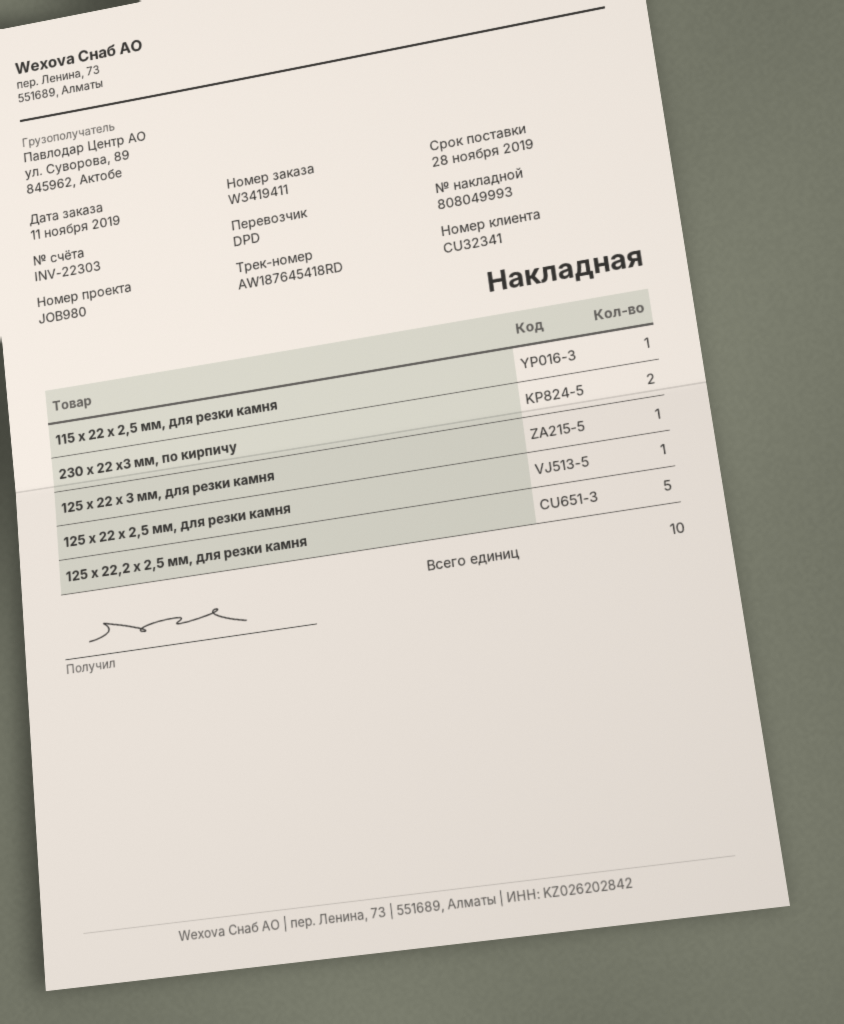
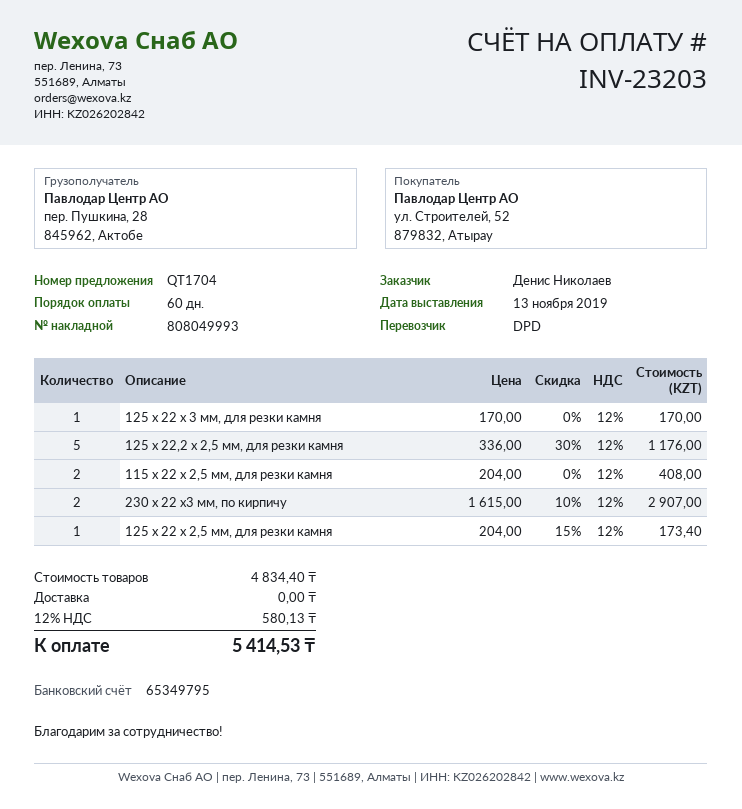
invoice number: INV-22303 -> INV-23203
ship to: ул. Суворова, 89, 845962, Актобе -> пер. Пушкина, 28, 845962, Актобе
115 х 22 х 2,5 мм, для резки камня: 1 -> 2

